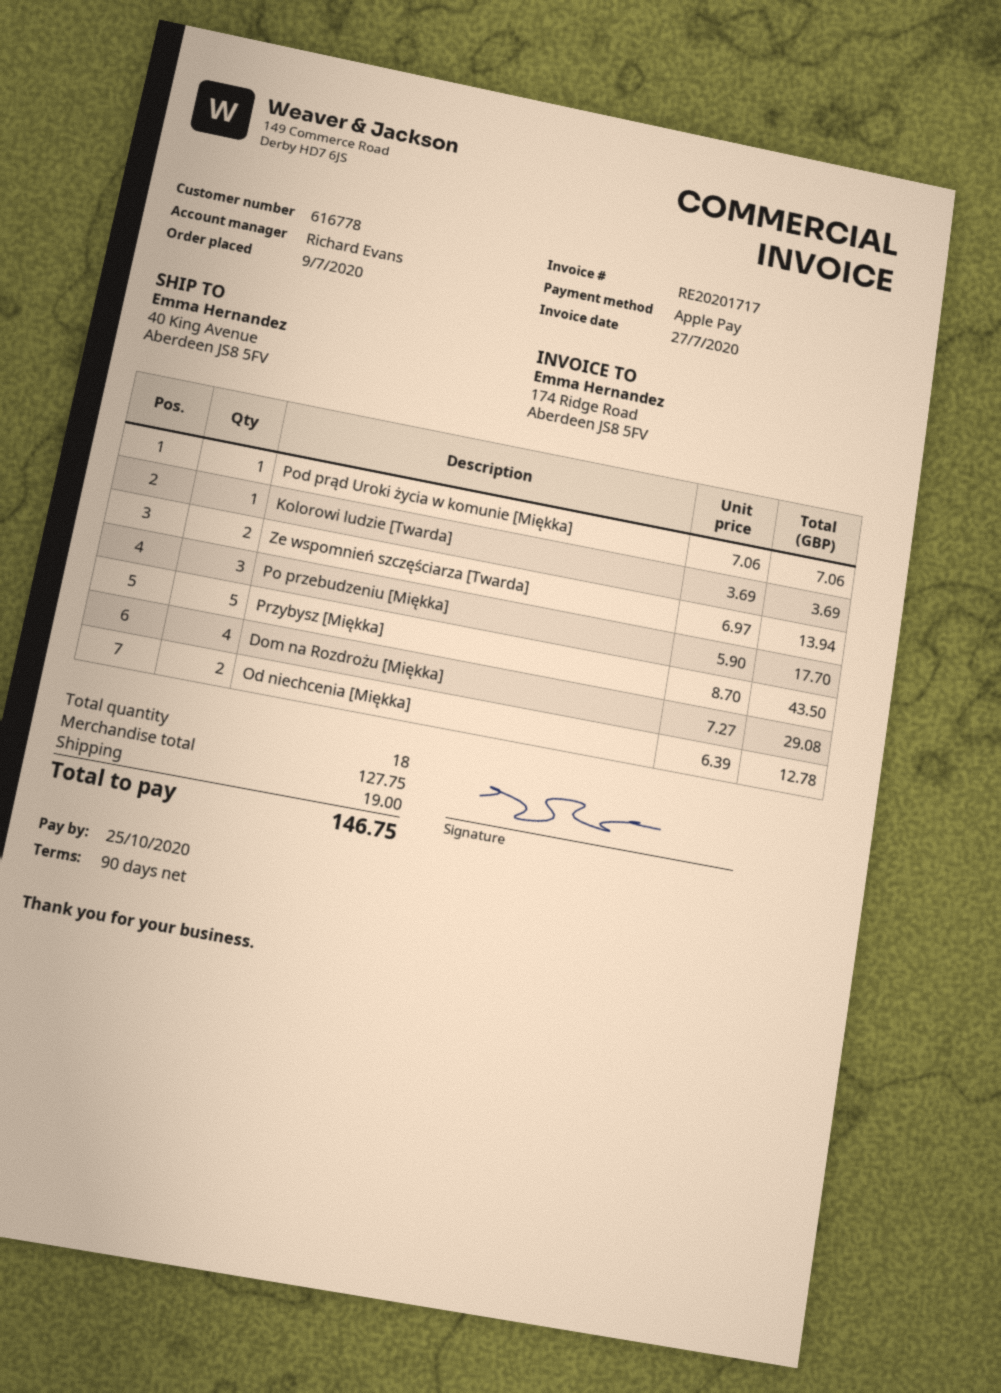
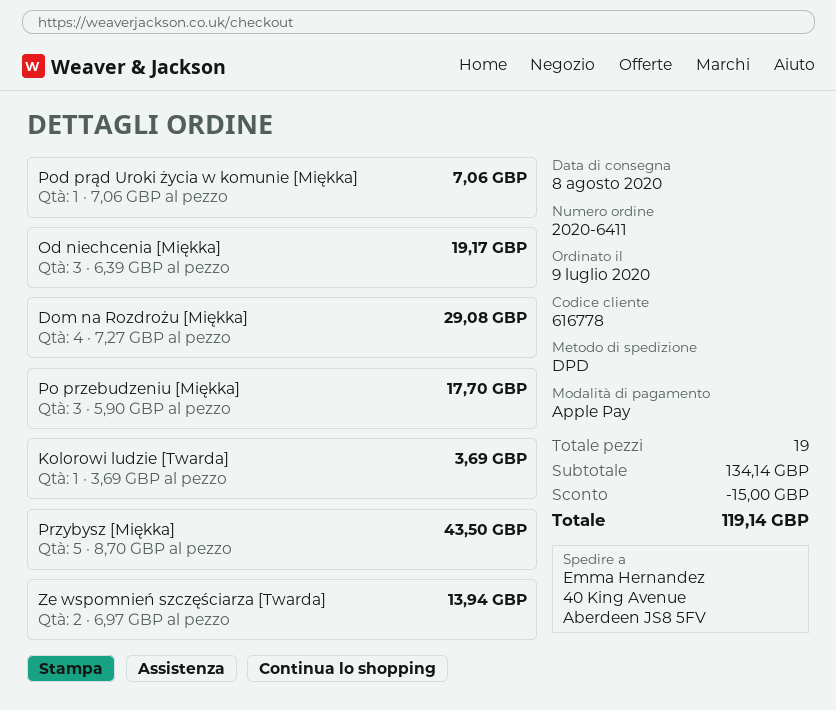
Od niechcenia [Miękka]: 2 x 6.39 = 12.78 -> 3 x 6.39 = 19.17
total quantity: 18 -> 19
subtotal: 127.75 -> 134.14
discount: none -> 15.00
shipping: 19.00 -> none
total: 146.75 -> 119.14

